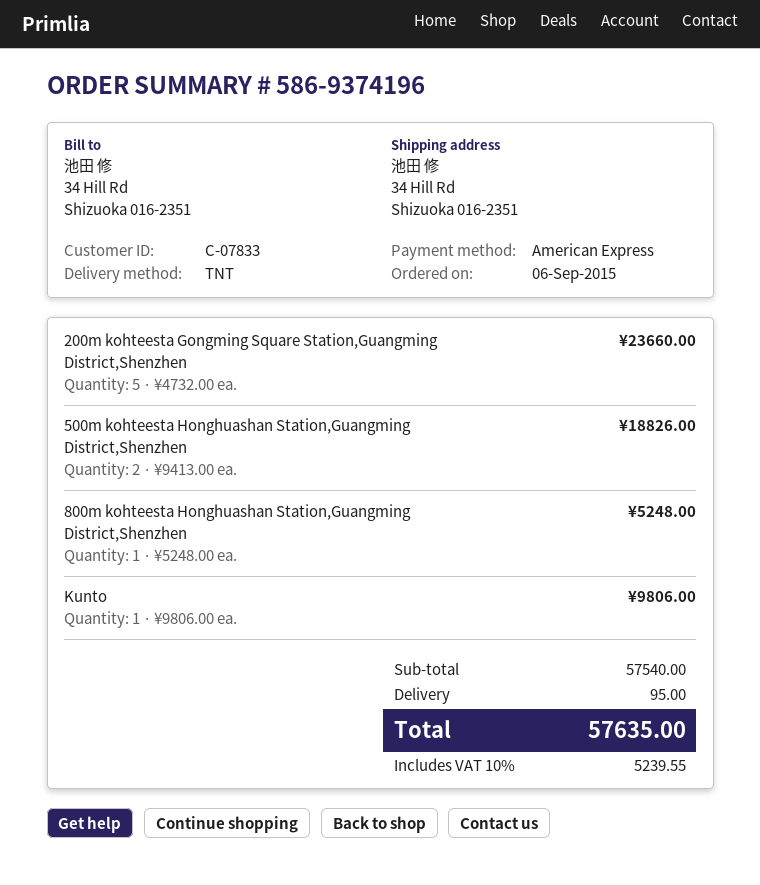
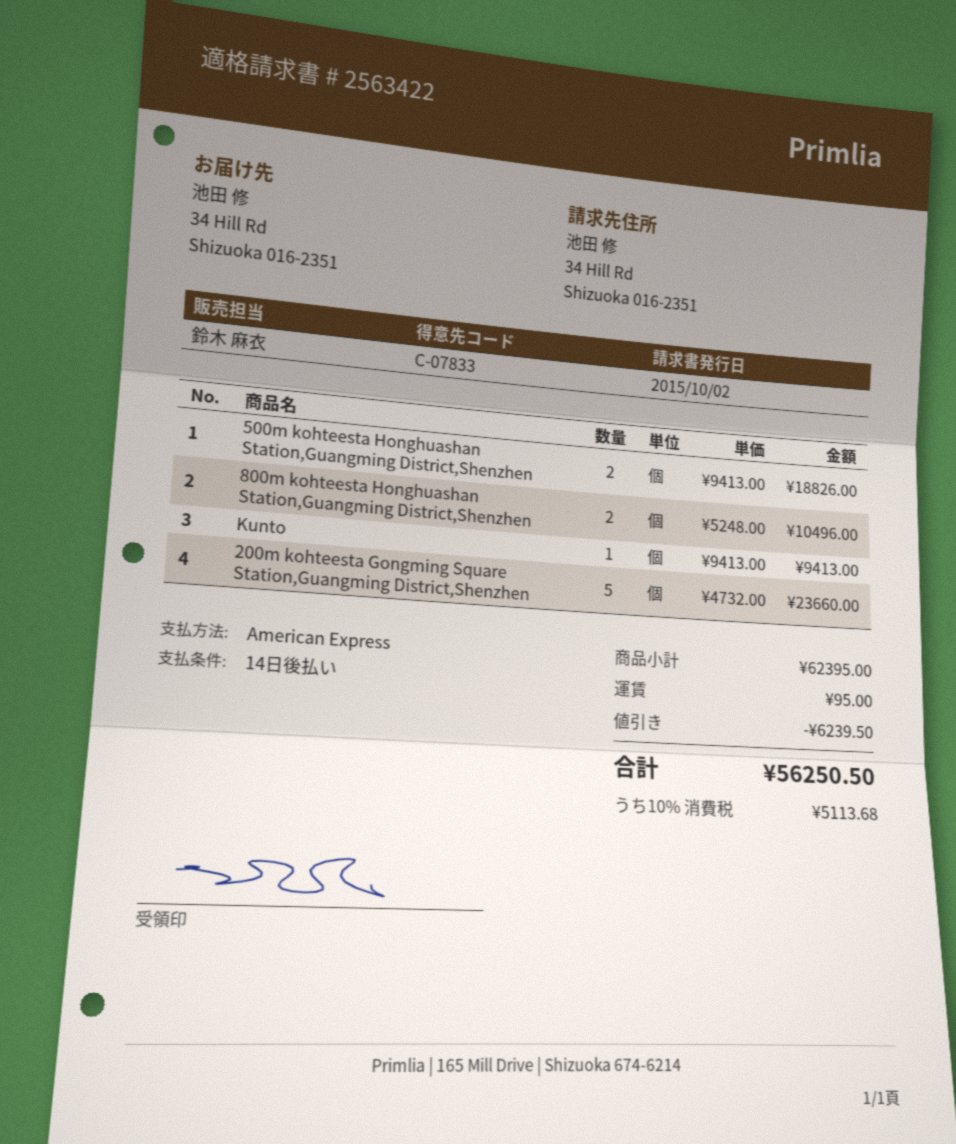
800m kohteesta Honghuashan Station,Guangming District,Shenzhen: 1 x 5248.00 = 5248.00 -> 2 x 5248.00 = 10496.00
Kunto: 1 x 9806.00 = 9806.00 -> 1 x 9413.00 = 9413.00
subtotal: 57540.00 -> 62395.00
discount: none -> 6239.50
tax: 10% = 5239.55 -> 10% = 5113.68
total: 57635.00 -> 56250.50

